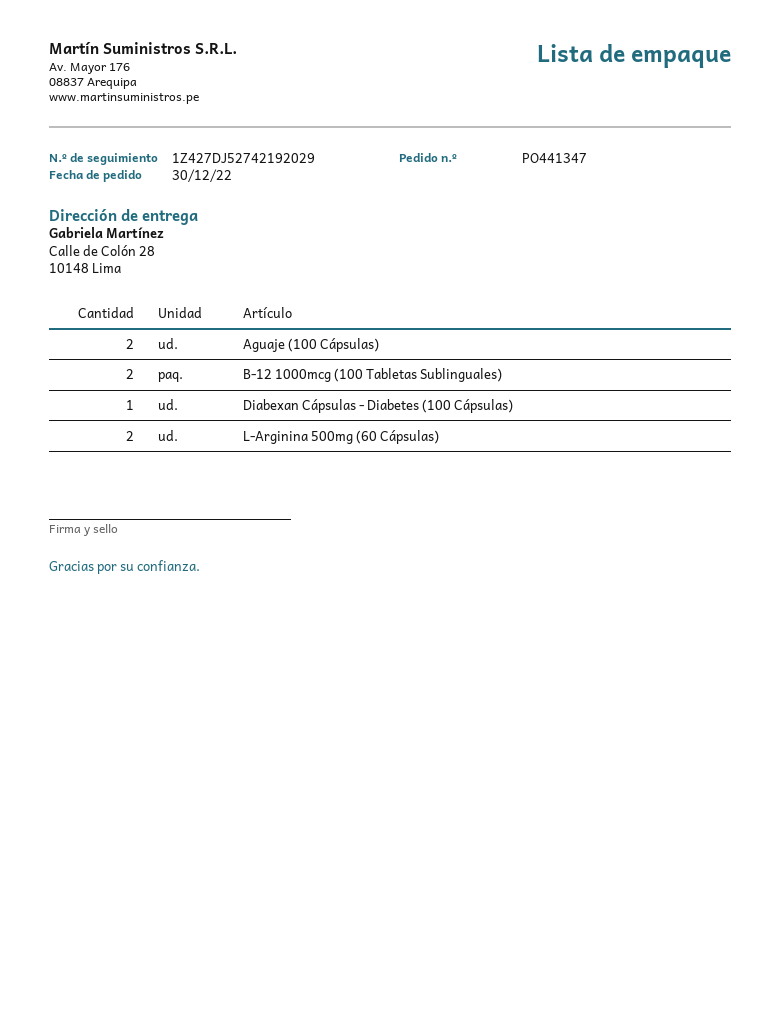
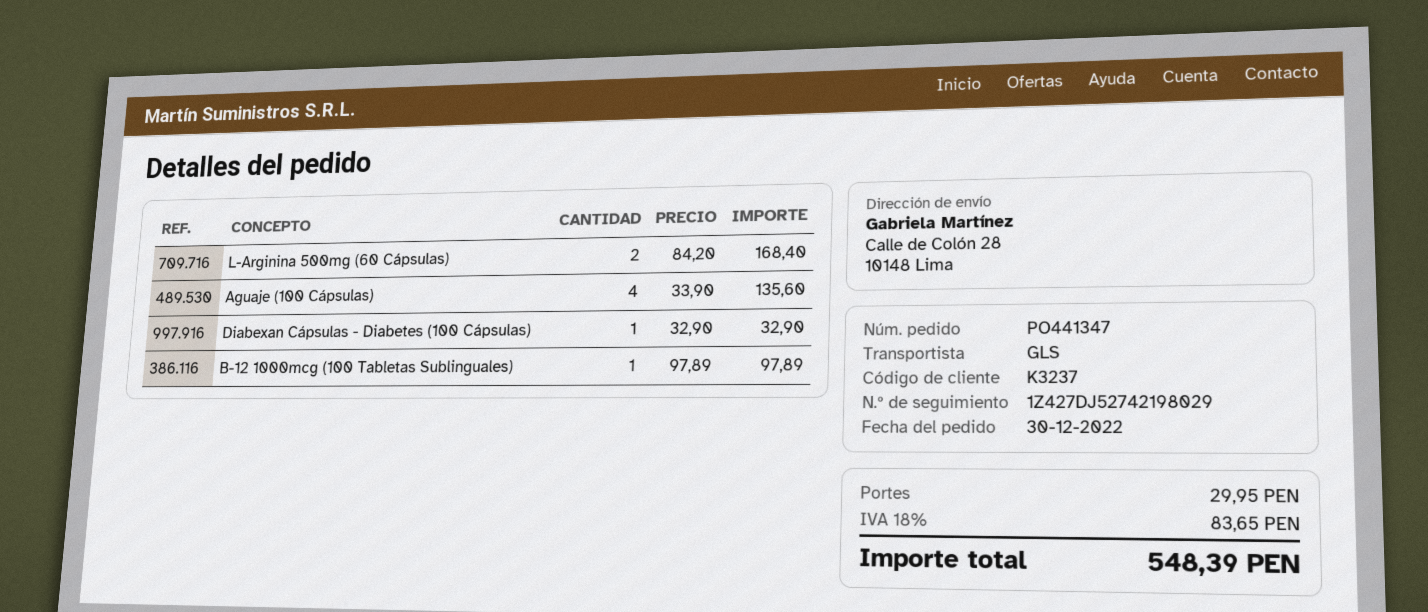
tracking number: 1Z427DJ52742192029 -> 1Z427DJ52742198029
Aguaje (100 Cápsulas): 2 -> 4
B-12 1000mcg (100 Tabletas Sublinguales): 2 -> 1

